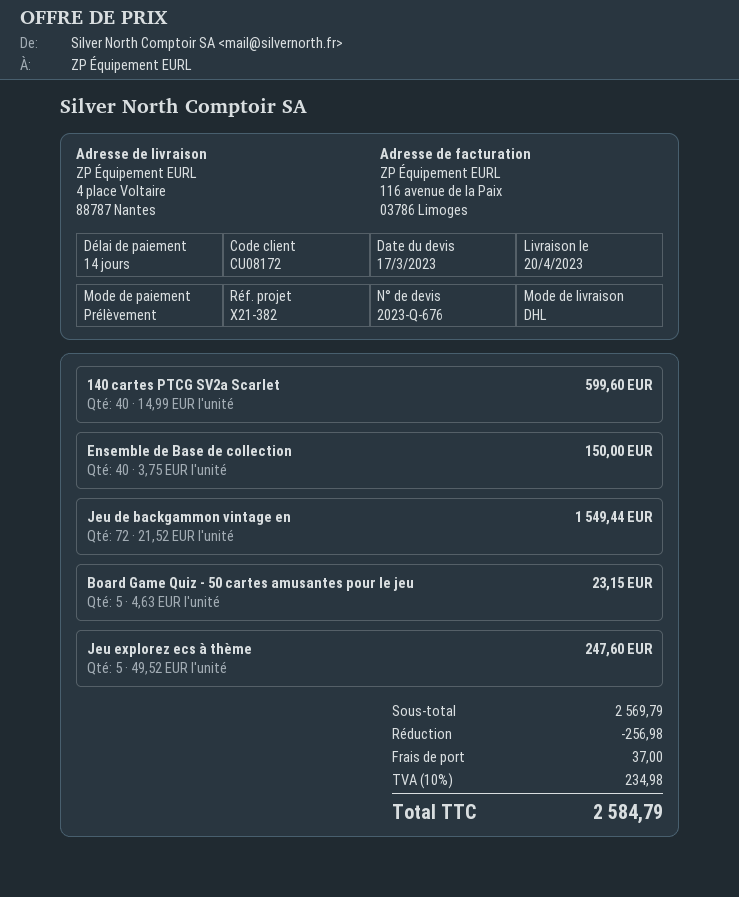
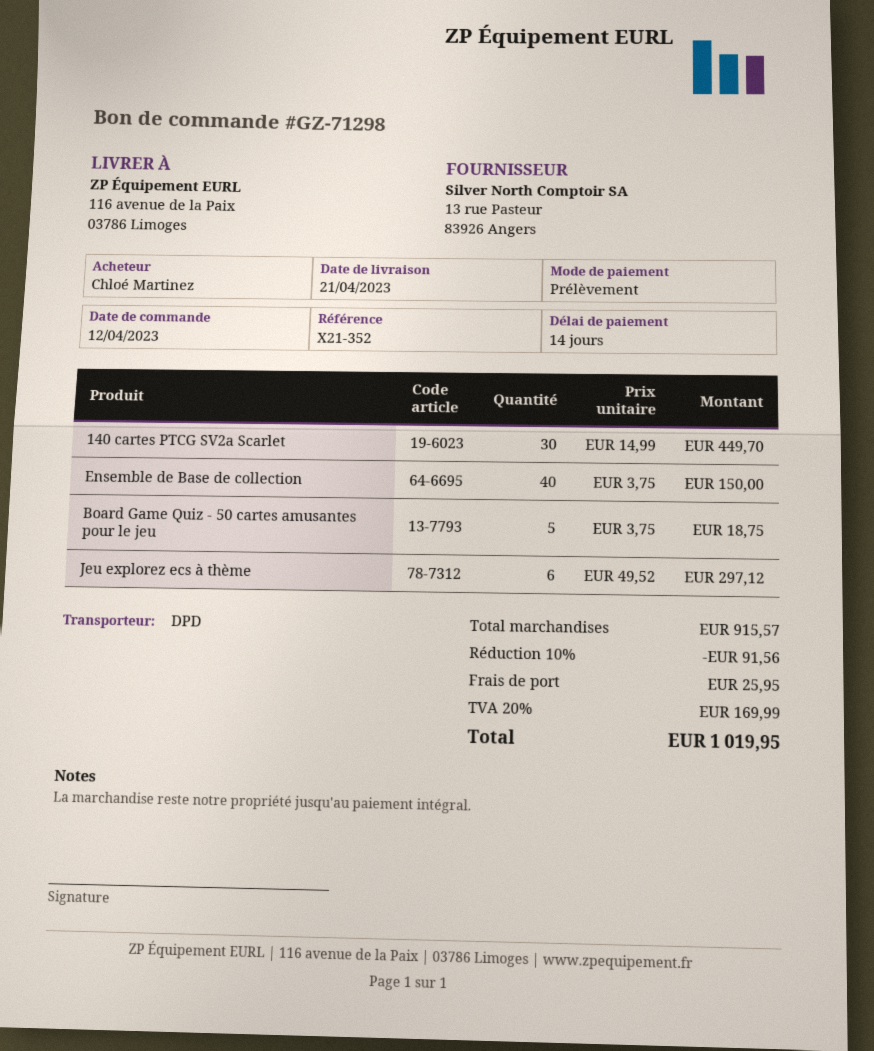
delivery date: 2023-04-20 -> 2023-04-21
reference: X21-382 -> X21-352
shipping method: DHL -> DPD
ship to: 4 place Voltaire, 88787 Nantes -> 116 avenue de la Paix, 03786 Limoges
140 cartes PTCG SV2a Scarlet: 40 x 14.99 = 599.60 -> 30 x 14.99 = 449.70
Jeu de backgammon vintage en: 72 x 21.52 = 1549.44 -> none
Board Game Quiz - 50 cartes amusantes pour le jeu: 5 x 4.63 = 23.15 -> 5 x 3.75 = 18.75
Jeu explorez ecs à thème: 5 x 49.52 = 247.60 -> 6 x 49.52 = 297.12
subtotal: 2569.79 -> 915.57
discount: 256.98 -> 91.56
shipping: 37.00 -> 25.95
tax: 10% = 234.98 -> 20% = 169.99
total: 2584.79 -> 1019.95

